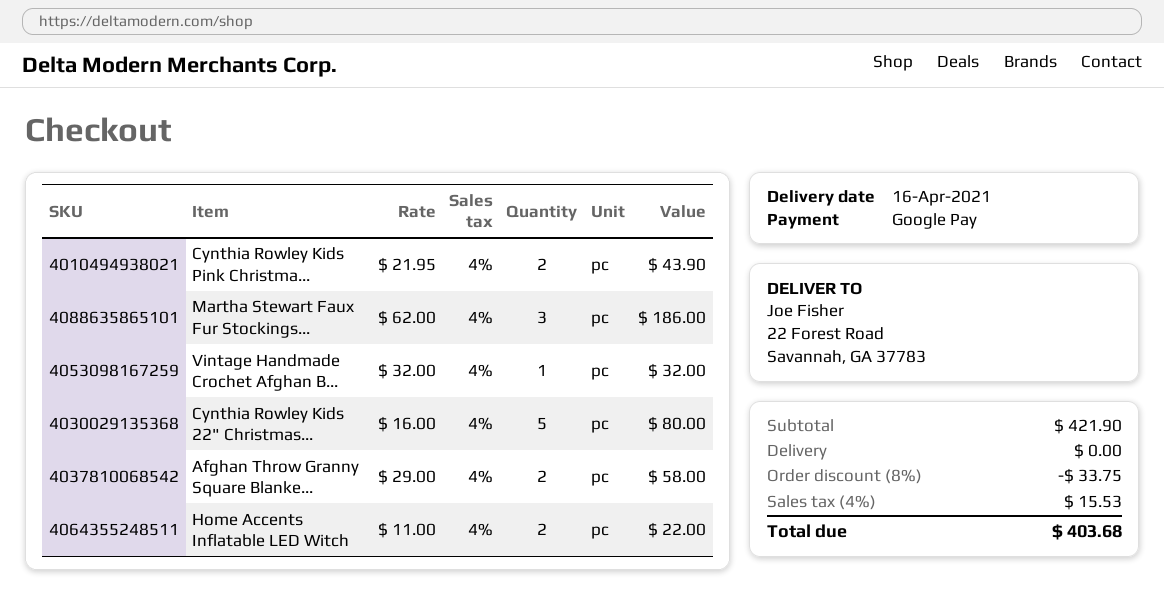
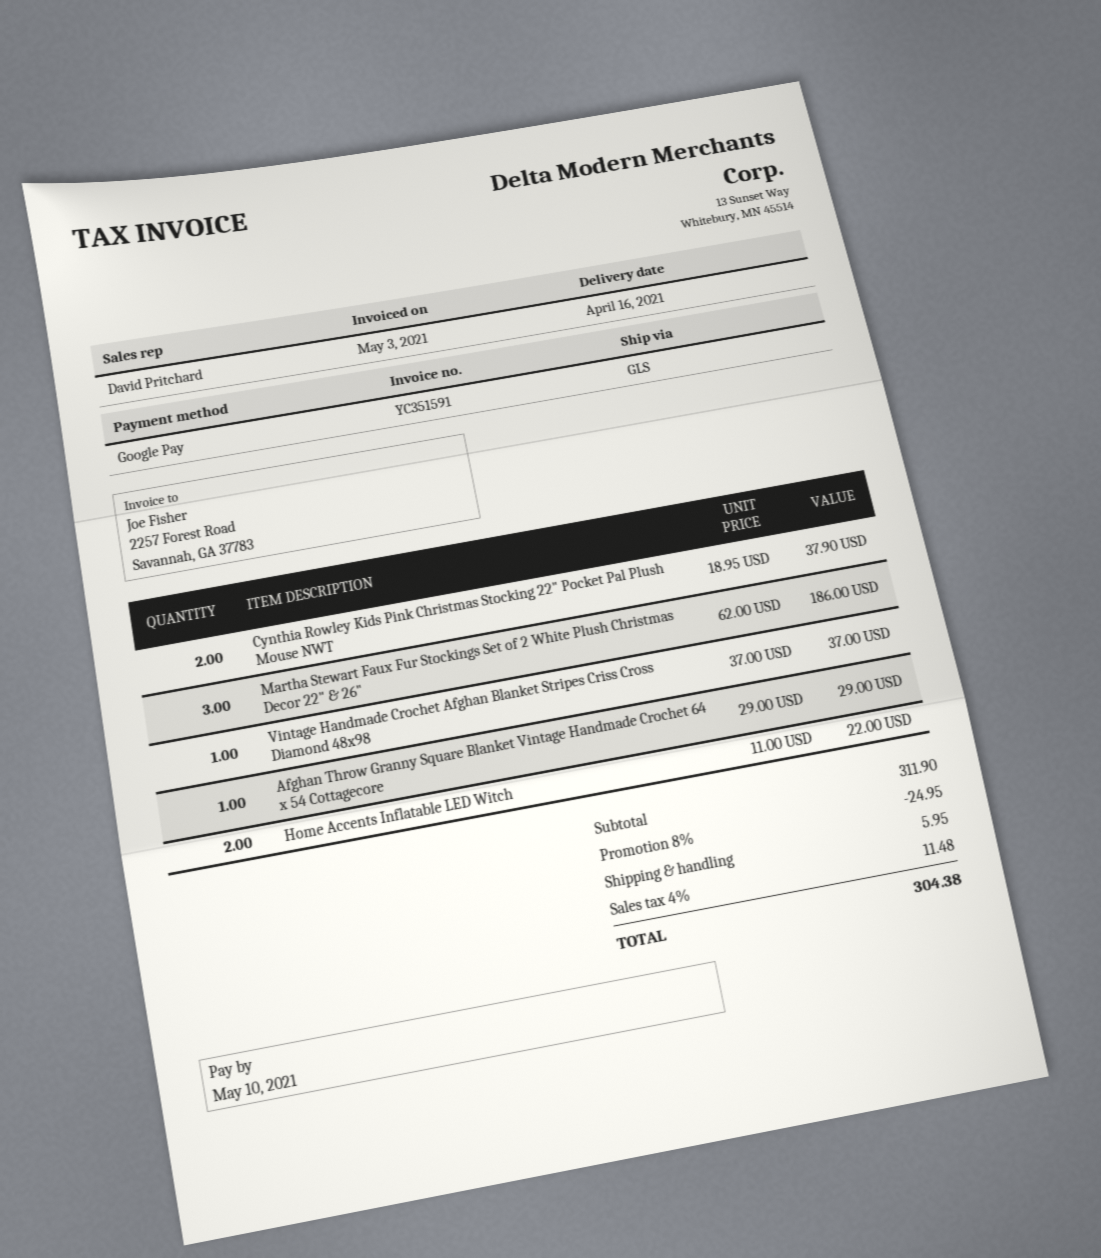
Cynthia Rowley Kids Pink Christma...: 2 x 21.95 = 43.90 -> 2 x 18.95 = 37.90
Vintage Handmade Crochet Afghan B...: 1 x 32.00 = 32.00 -> 1 x 37.00 = 37.00
Cynthia Rowley Kids 22" Christmas...: 5 x 16.00 = 80.00 -> none
Afghan Throw Granny Square Blanke...: 2 x 29.00 = 58.00 -> 1 x 29.00 = 29.00
subtotal: 421.90 -> 311.90
discount: 8% = 33.75 -> 8% = 24.95
shipping: 0.00 -> 5.95
tax: 4% = 15.53 -> 4% = 11.48
total: 403.68 -> 304.38

